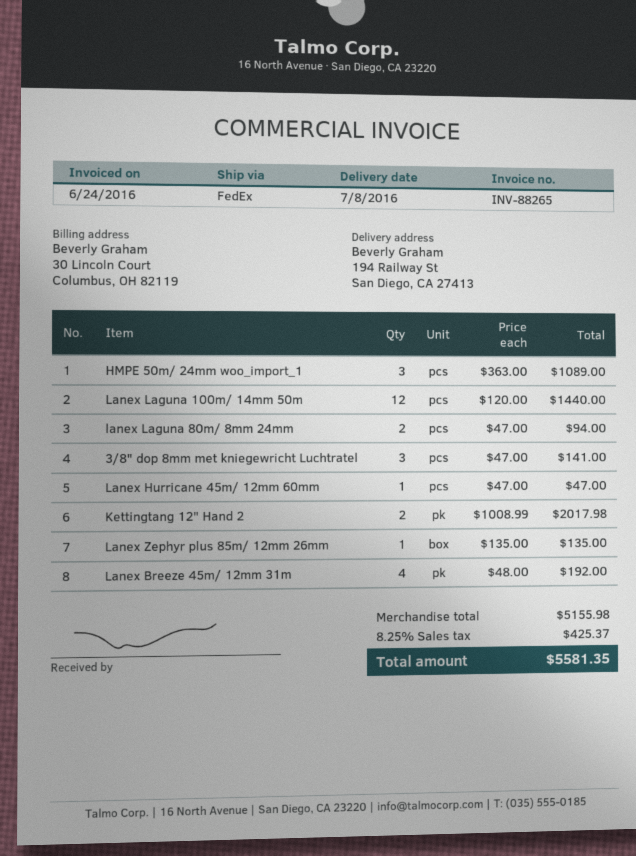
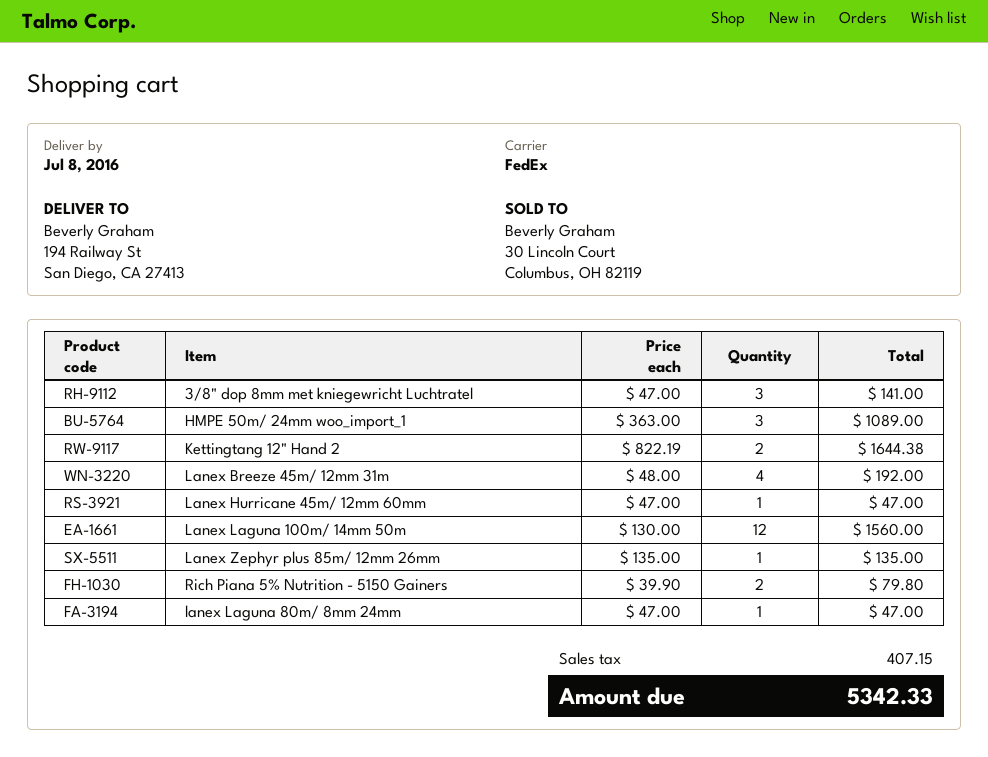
Lanex Laguna 100m/ 14mm 50m: 12 x 120.00 = 1440.00 -> 12 x 130.00 = 1560.00
lanex Laguna 80m/ 8mm 24mm: 2 x 47.00 = 94.00 -> 1 x 47.00 = 47.00
Kettingtang 12" Hand 2: 2 x 1008.99 = 2017.98 -> 2 x 822.19 = 1644.38
Rich Piana 5% Nutrition - 5150 Gainers: none -> 2 x 39.90 = 79.80
tax: 425.37 -> 407.15
total: 5581.35 -> 5342.33

